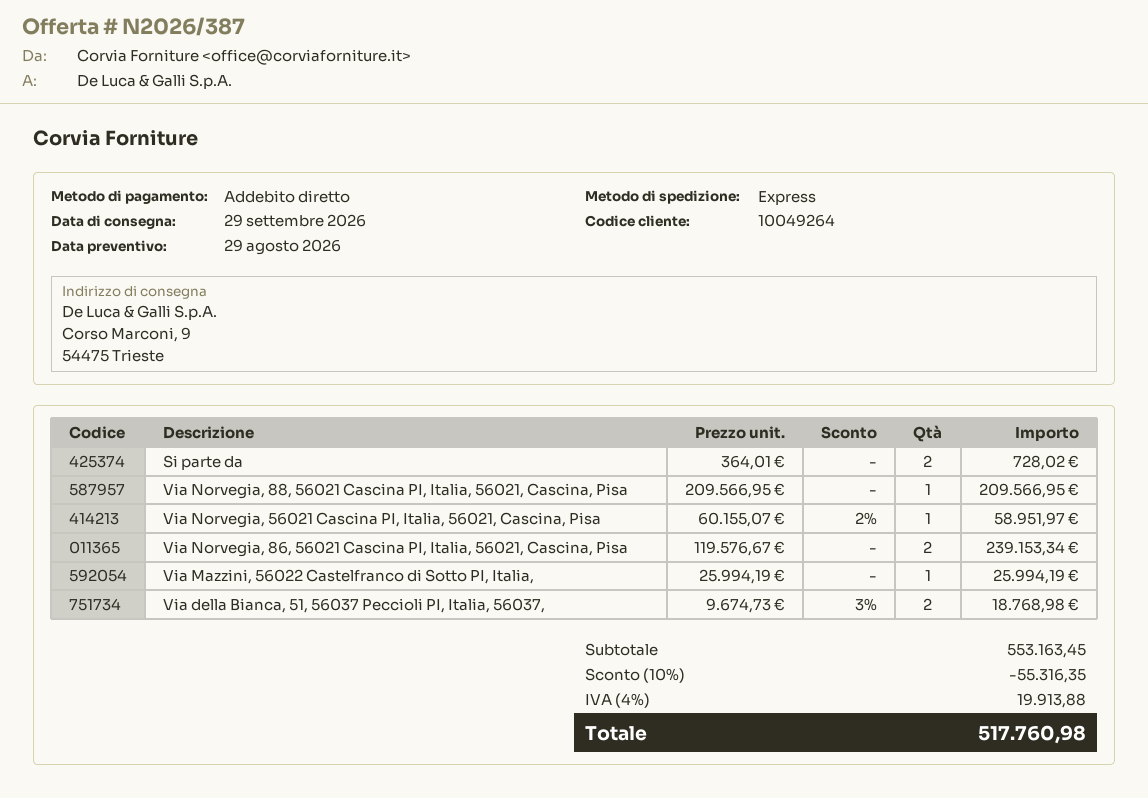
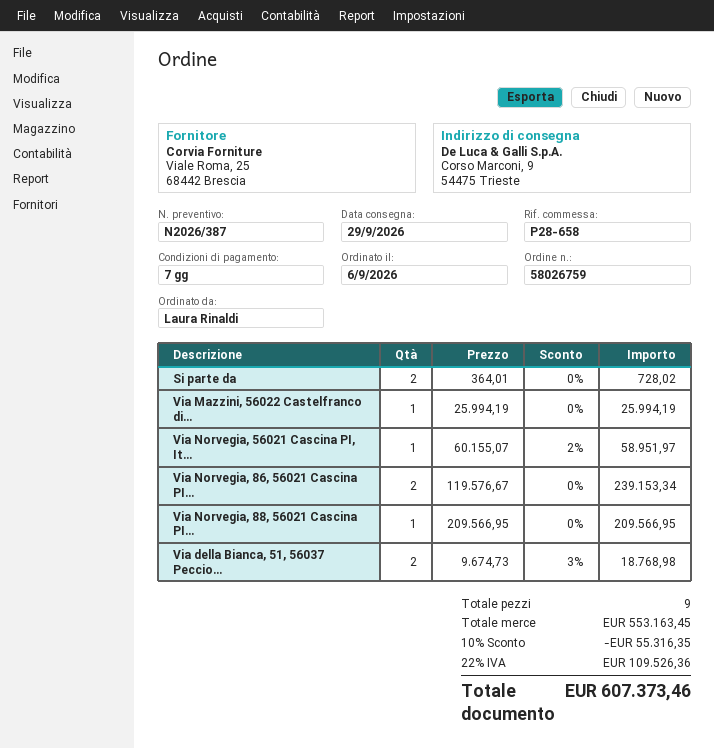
tax: 4% = 19913.88 -> 22% = 109526.36
total: 517760.98 -> 607373.46

